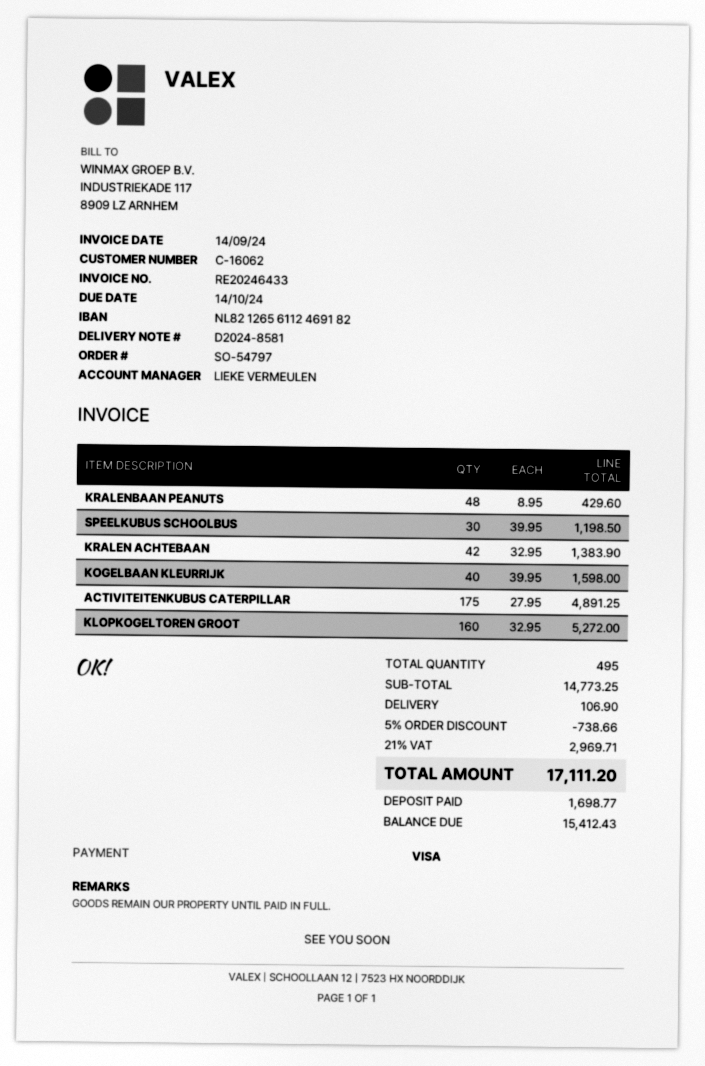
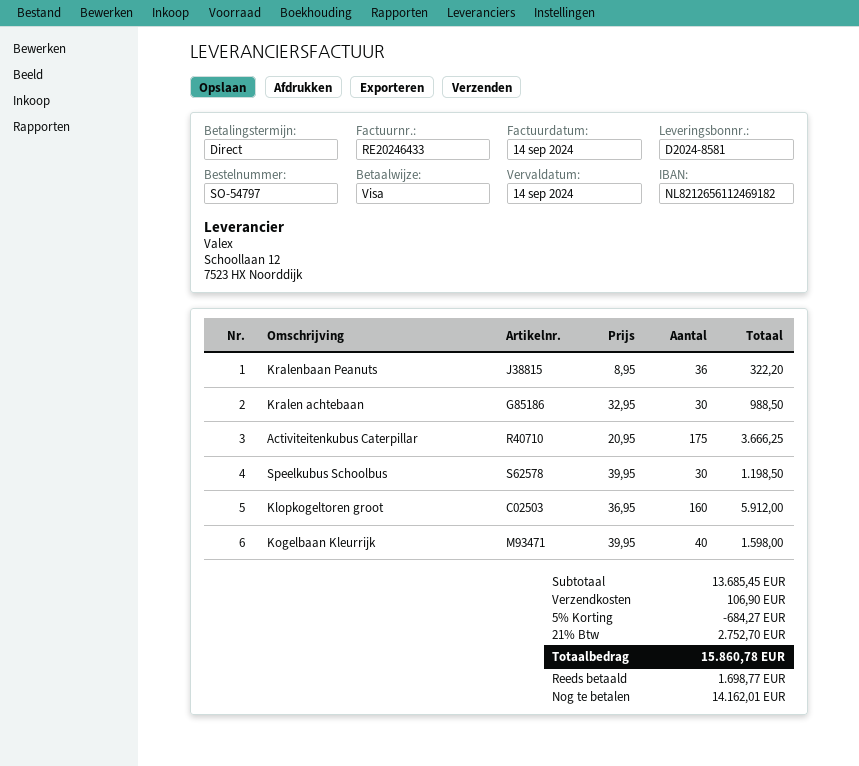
due date: 2024-10-14 -> 2024-09-14
KRALENBAAN PEANUTS: 48 x 8.95 = 429.60 -> 36 x 8.95 = 322.20
KRALEN ACHTEBAAN: 42 x 32.95 = 1383.90 -> 30 x 32.95 = 988.50
ACTIVITEITENKUBUS CATERPILLAR: 175 x 27.95 = 4891.25 -> 175 x 20.95 = 3666.25
KLOPKOGELTOREN GROOT: 160 x 32.95 = 5272.00 -> 160 x 36.95 = 5912.00
subtotal: 14773.25 -> 13685.45
discount: 5% = 738.66 -> 5% = 684.27
tax: 21% = 2969.71 -> 21% = 2752.70
total: 17111.20 -> 15860.78
balance: 15412.43 -> 14162.01

